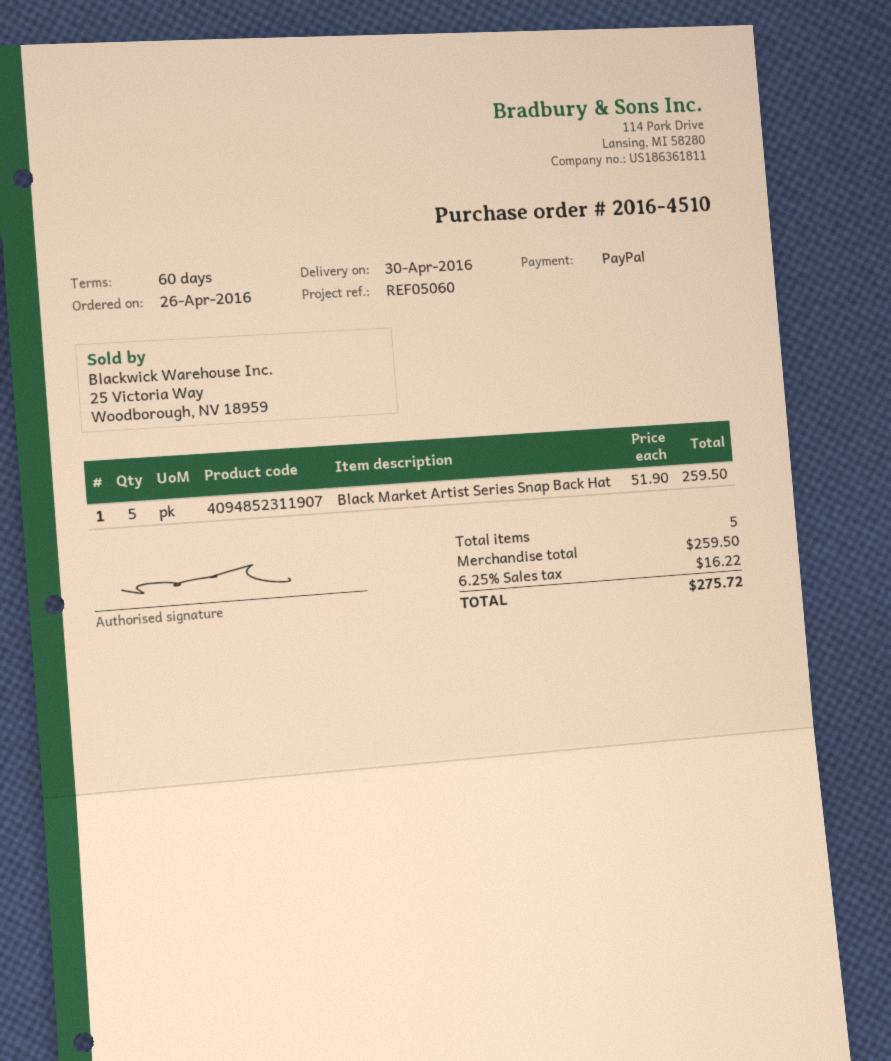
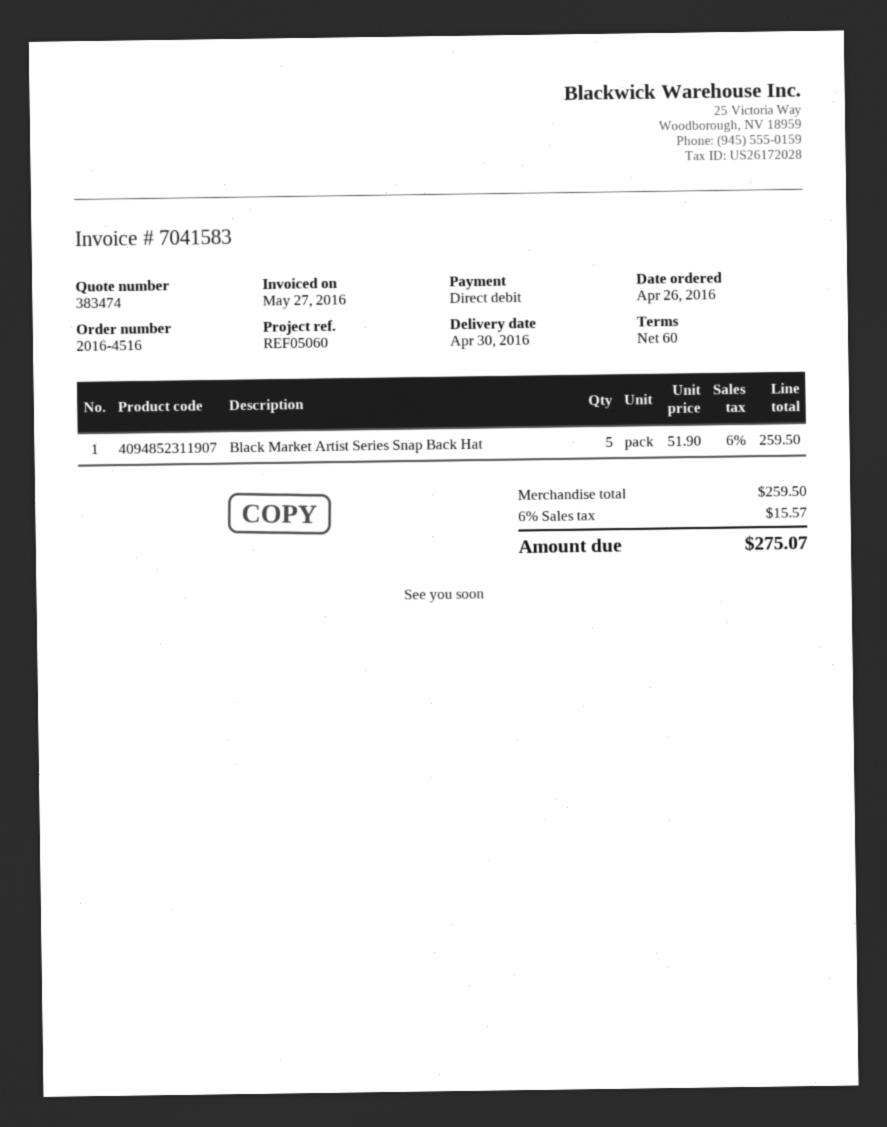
order number: 2016-4510 -> 2016-4516
payment method: PayPal -> direct debit
tax: 6.25% = 16.22 -> 6% = 15.57
total: 275.72 -> 275.07

